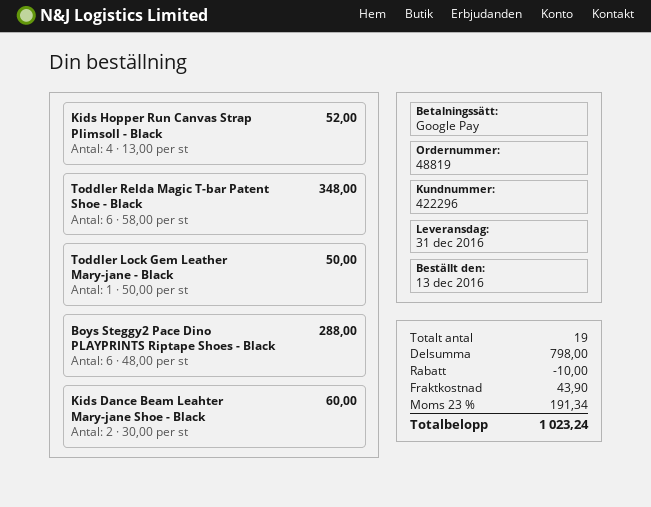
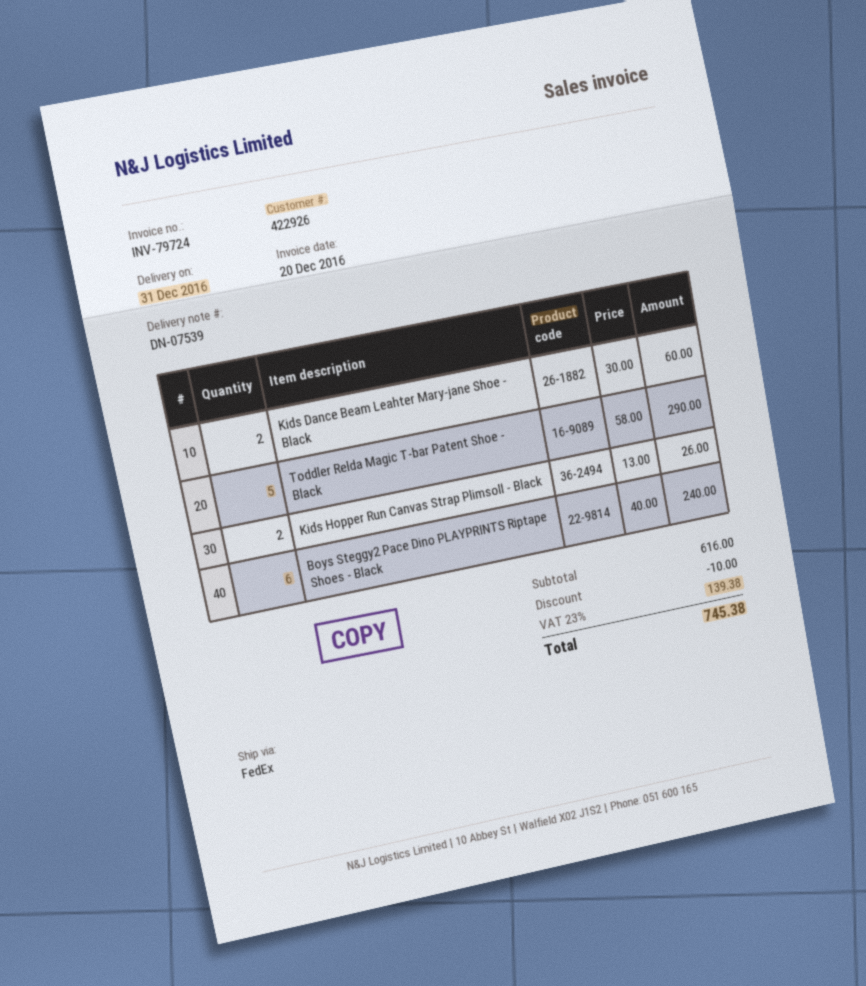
customer number: 422296 -> 422926
Kids Hopper Run Canvas Strap Plimsoll - Black: 4 x 13.00 = 52.00 -> 2 x 13.00 = 26.00
Toddler Relda Magic T-bar Patent Shoe - Black: 6 x 58.00 = 348.00 -> 5 x 58.00 = 290.00
Toddler Lock Gem Leather Mary-jane - Black: 1 x 50.00 = 50.00 -> none
Boys Steggy2 Pace Dino PLAYPRINTS Riptape Shoes - Black: 6 x 48.00 = 288.00 -> 6 x 40.00 = 240.00
subtotal: 798.00 -> 616.00
shipping: 43.90 -> none
tax: 23% = 191.34 -> 23% = 139.38
total: 1023.24 -> 745.38

